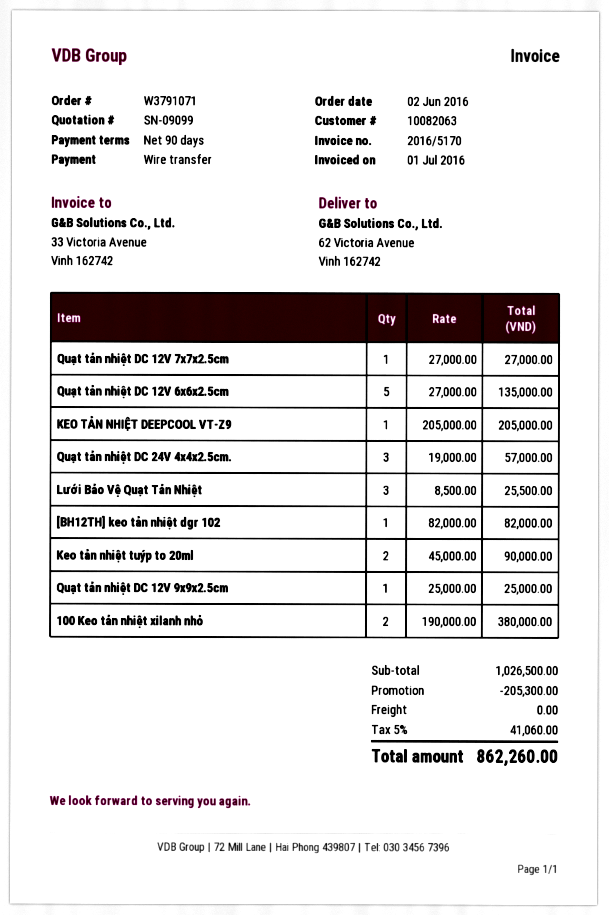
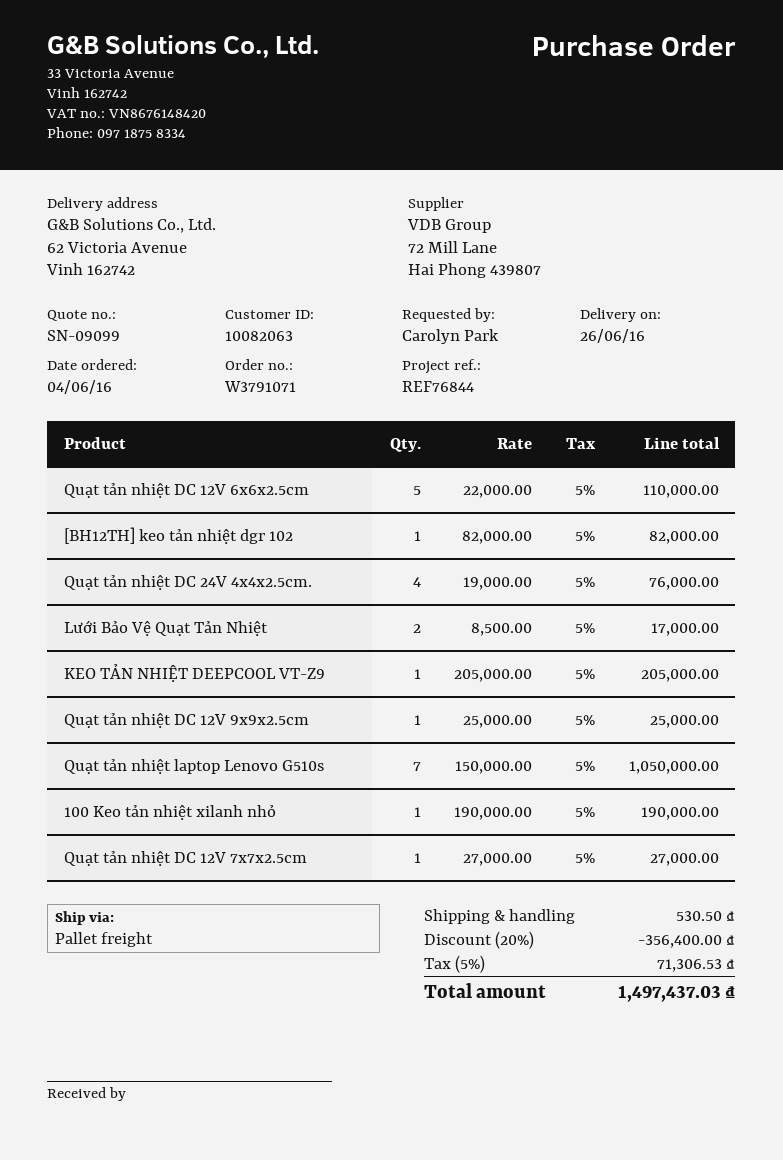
order date: 2016-06-02 -> 2016-06-04
Quạt tản nhiệt DC 12V 6x6x2.5cm: 5 x 27000.00 = 135000.00 -> 5 x 22000.00 = 110000.00
Quạt tản nhiệt DC 24V 4x4x2.5cm.: 3 x 19000.00 = 57000.00 -> 4 x 19000.00 = 76000.00
Lưới Bảo Vệ Quạt Tản Nhiệt: 3 x 8500.00 = 25500.00 -> 2 x 8500.00 = 17000.00
Keo tản nhiệt tuýp to 20ml: 2 x 45000.00 = 90000.00 -> none
100 Keo tản nhiệt xilanh nhỏ: 2 x 190000.00 = 380000.00 -> 1 x 190000.00 = 190000.00
Quạt tản nhiệt laptop Lenovo G510s: none -> 7 x 150000.00 = 1050000.00
discount: 205300.00 -> 356400.00
shipping: 0.00 -> 530.50
tax: 5% = 41060.00 -> 5% = 71306.53
total: 862260.00 -> 1497437.03

